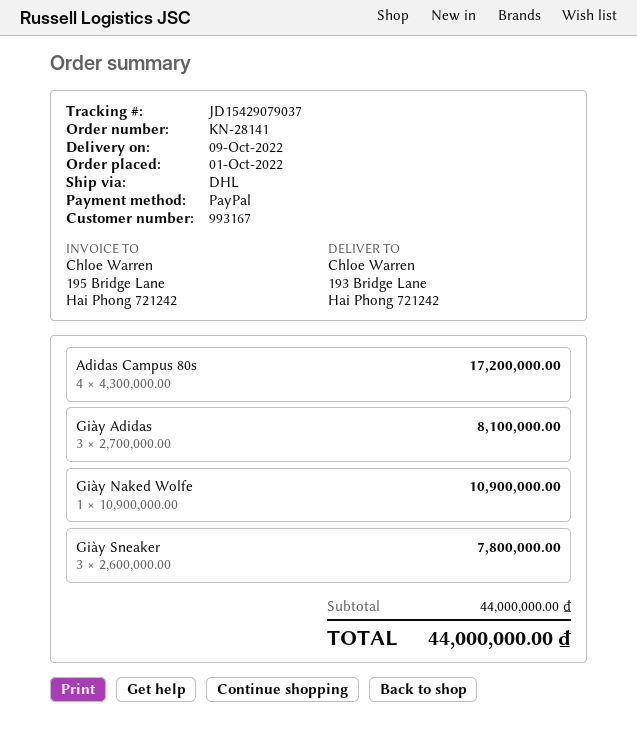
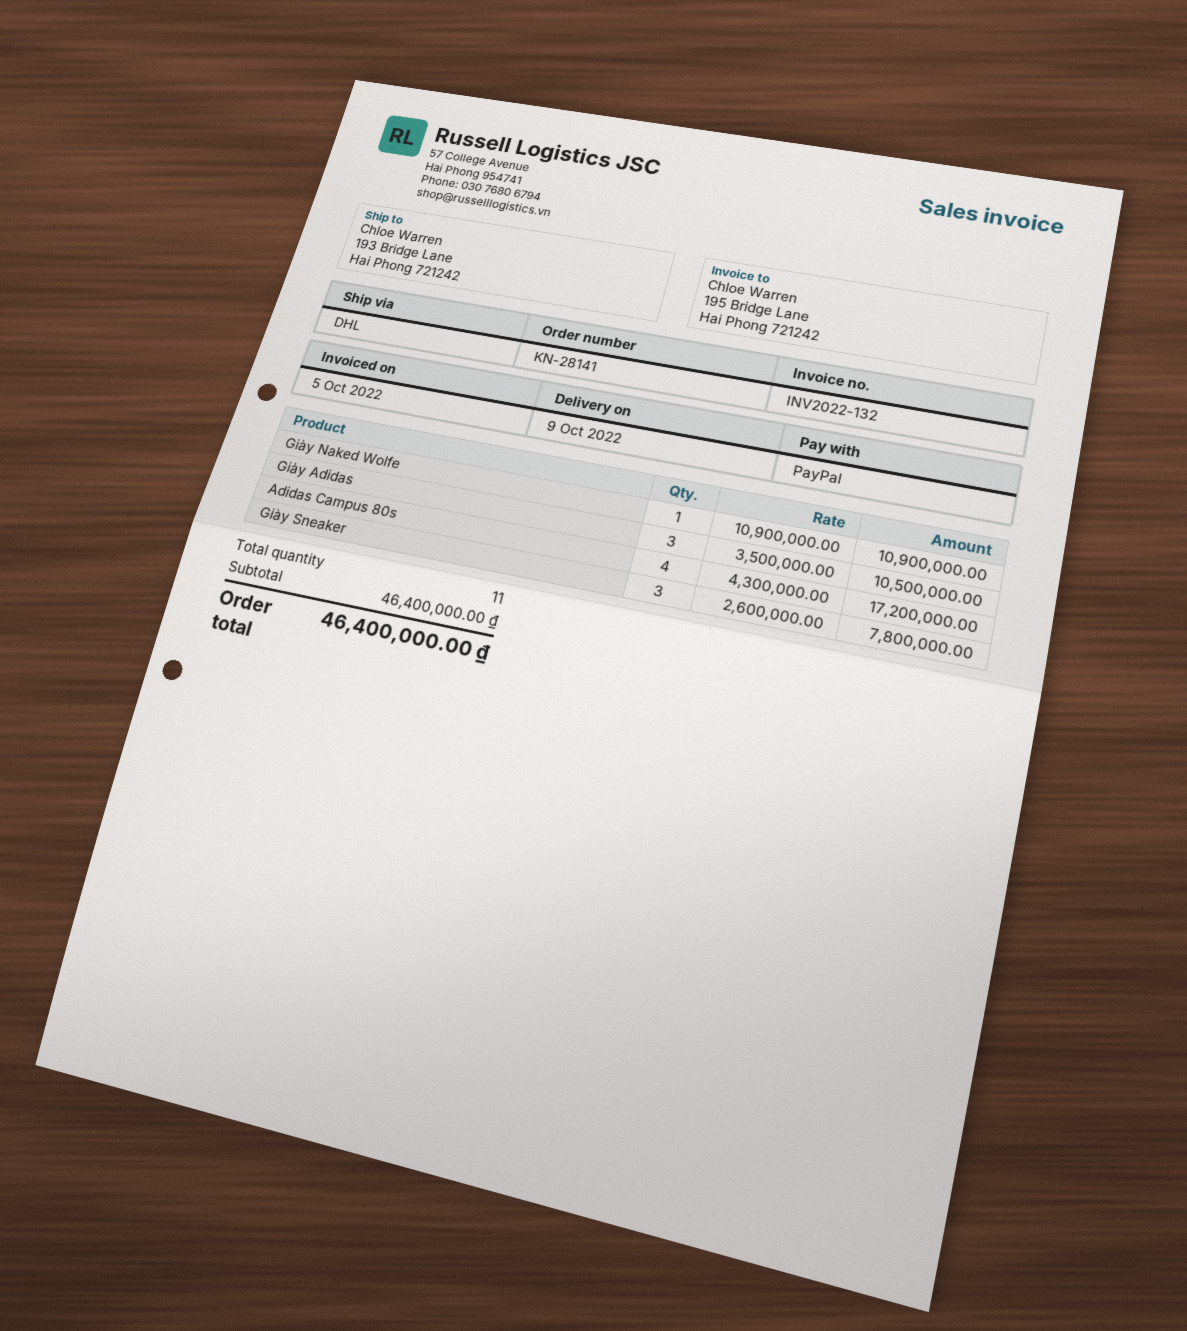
Giày Adidas: 3 x 2700000.00 = 8100000.00 -> 3 x 3500000.00 = 10500000.00
subtotal: 44000000.00 -> 46400000.00
total: 44000000.00 -> 46400000.00

